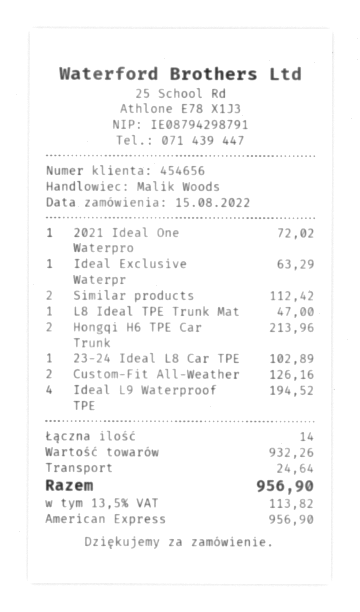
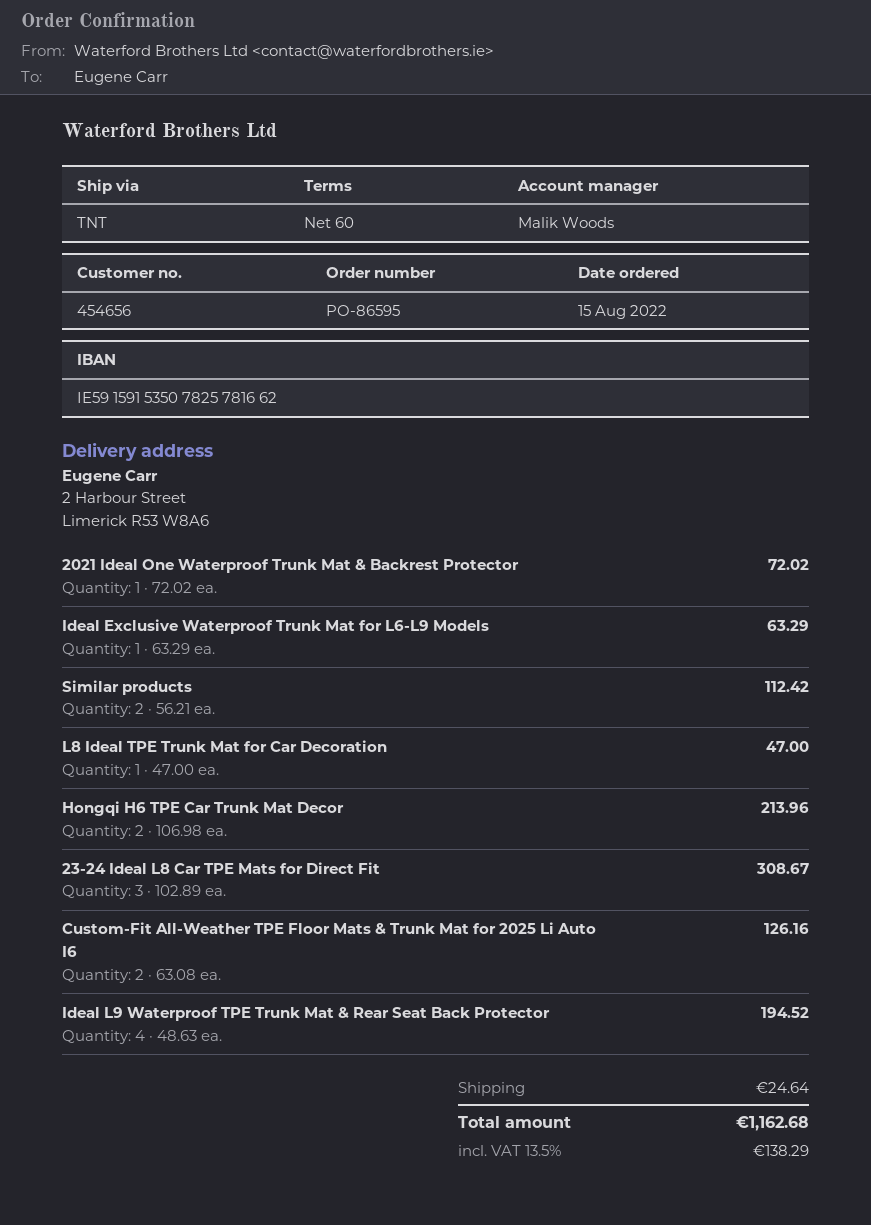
23-24 Ideal L8 Car TPE: 1 for 102.89 -> 3 for 308.67
tax: 13.5% = 113.82 -> 13.5% = 138.29
total: 956.90 -> 1162.68

